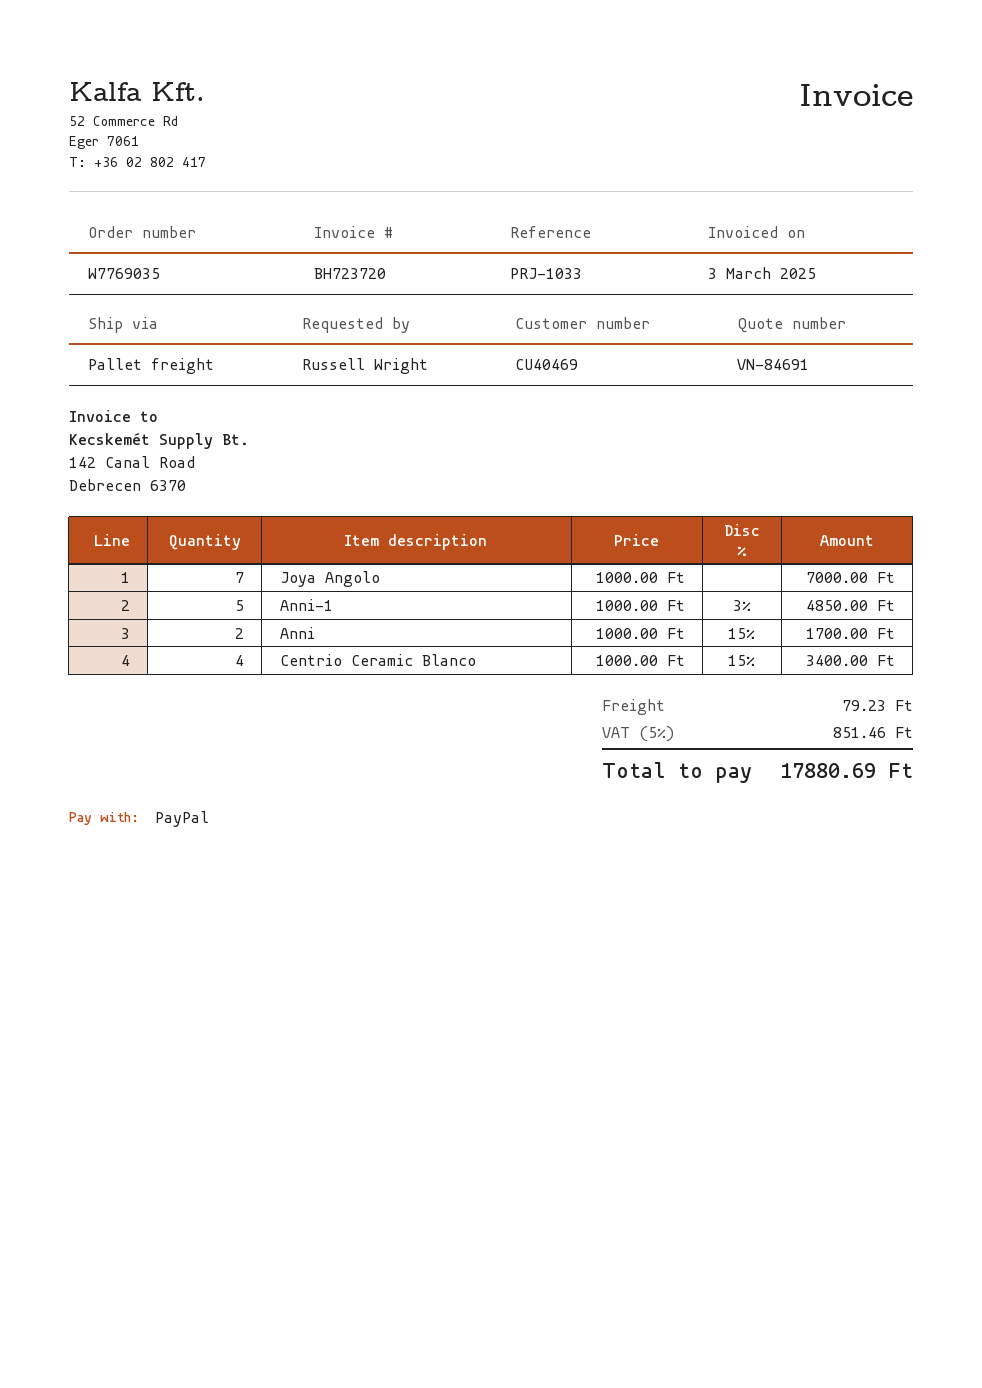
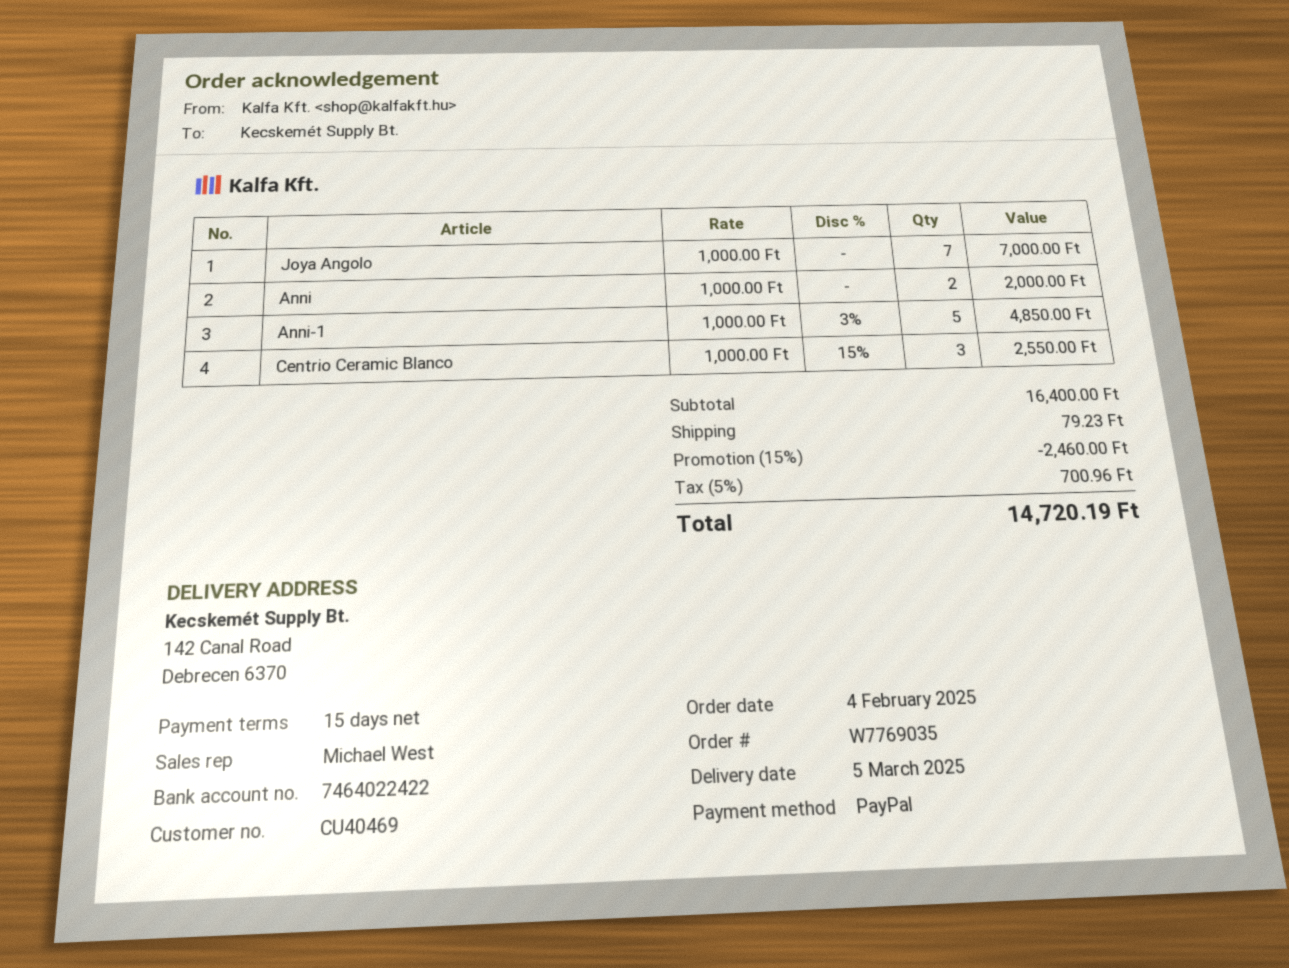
Anni: 2 x 1000.00 - 15% = 1700.00 -> 2 x 1000.00 = 2000.00
Centrio Ceramic Blanco: 4 x 1000.00 - 15% = 3400.00 -> 3 x 1000.00 - 15% = 2550.00
discount: none -> 15% = 2460.00
tax: 5% = 851.46 -> 5% = 700.96
total: 17880.69 -> 14720.19

